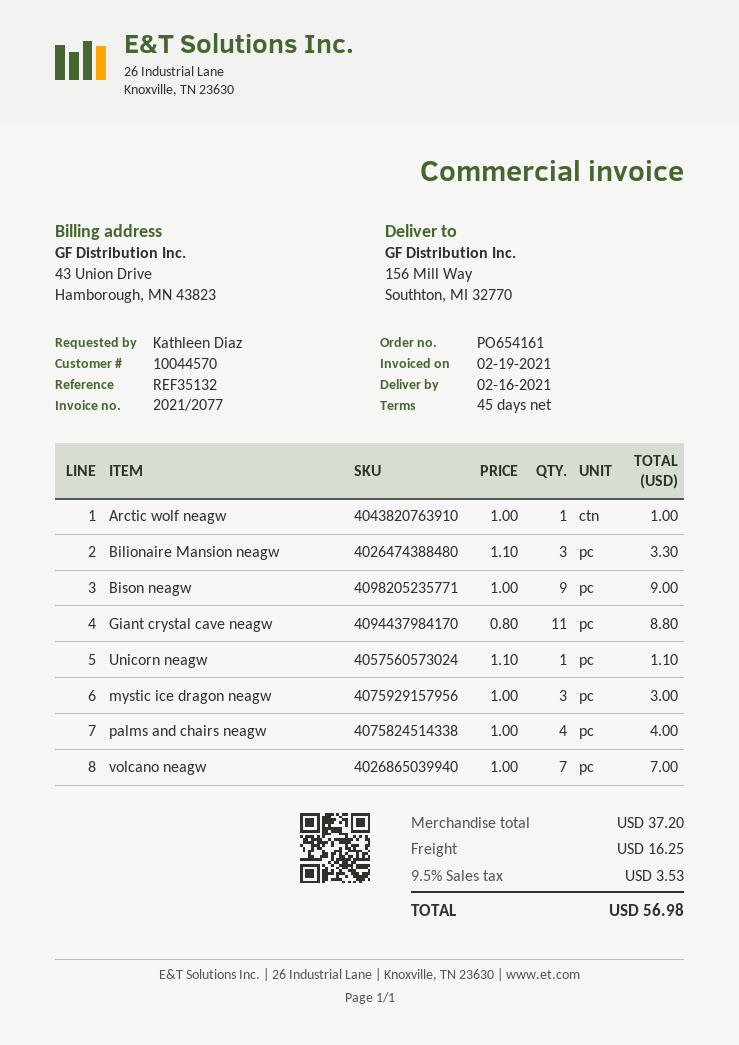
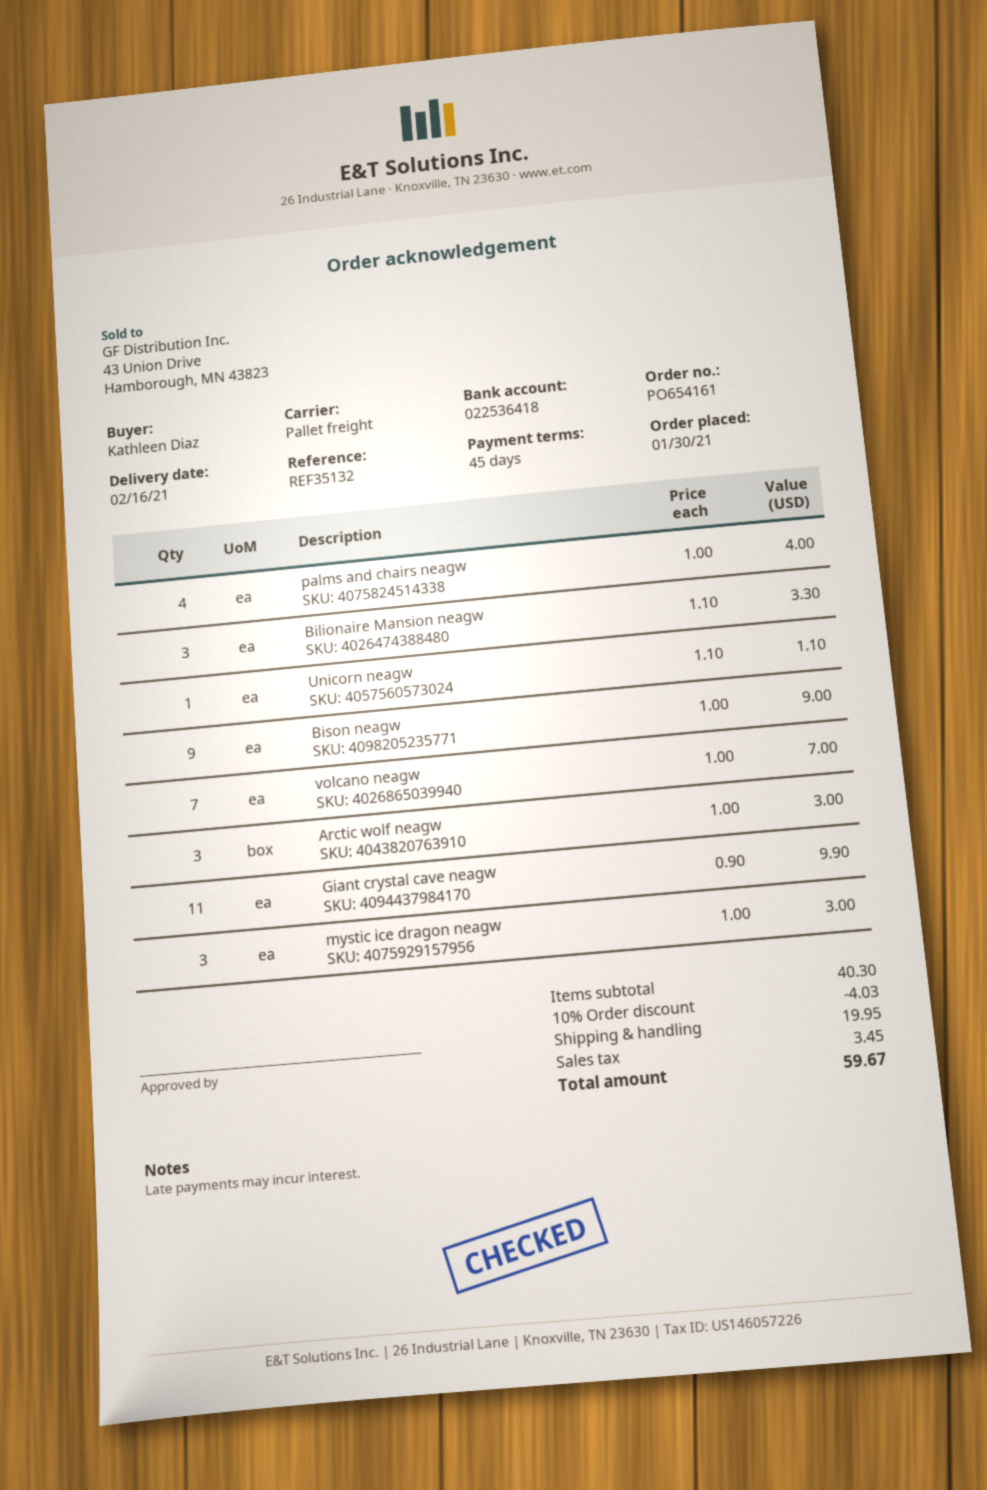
Arctic wolf neagw: 1 x 1.00 = 1.00 -> 3 x 1.00 = 3.00
Giant crystal cave neagw: 11 x 0.80 = 8.80 -> 11 x 0.90 = 9.90
subtotal: 37.20 -> 40.30
discount: none -> 10% = 4.03
shipping: 16.25 -> 19.95
tax: 3.53 -> 3.45
total: 56.98 -> 59.67

